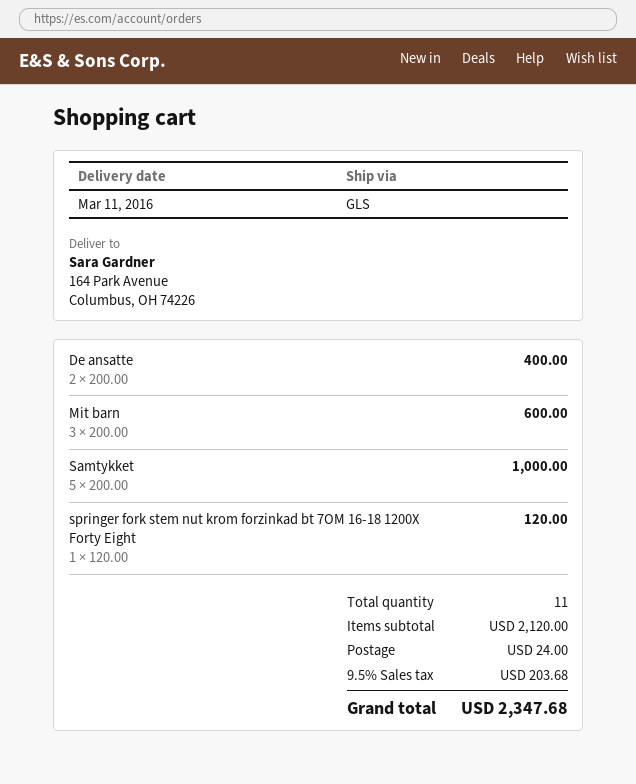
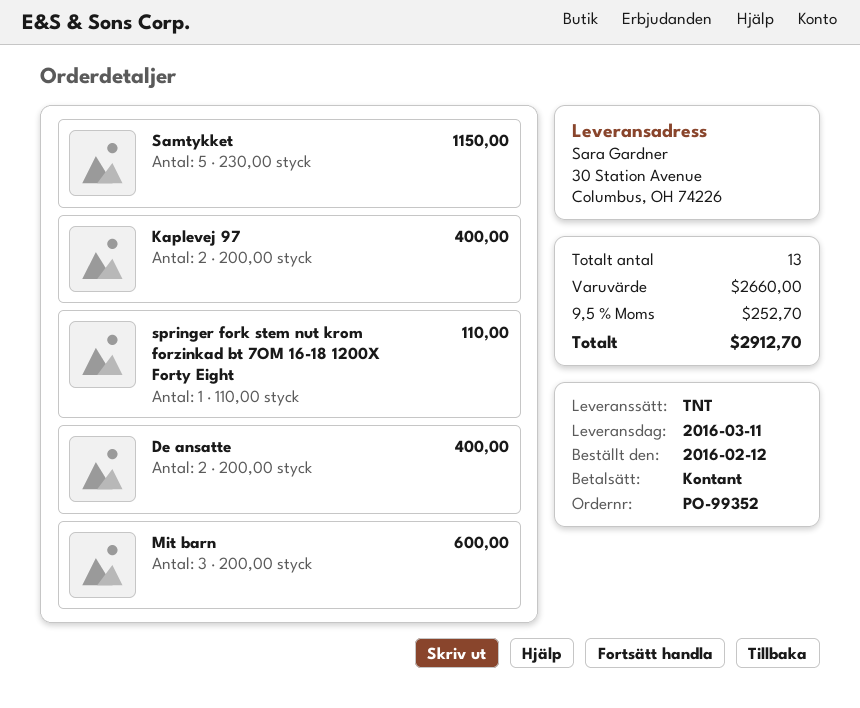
shipping method: GLS -> TNT
ship to: 164 Park Avenue, Columbus, OH 74226 -> 30 Station Avenue, Columbus, OH 74226
Samtykket: 5 x 200.00 = 1000.00 -> 5 x 230.00 = 1150.00
springer fork stem nut krom forzinkad bt 7OM 16-18 1200X Forty Eight: 1 x 120.00 = 120.00 -> 1 x 110.00 = 110.00
Kaplevej 97: none -> 2 x 200.00 = 400.00
total quantity: 11 -> 13
subtotal: 2120.00 -> 2660.00
shipping: 24.00 -> none
tax: 9.5% = 203.68 -> 9.5% = 252.70
total: 2347.68 -> 2912.70

